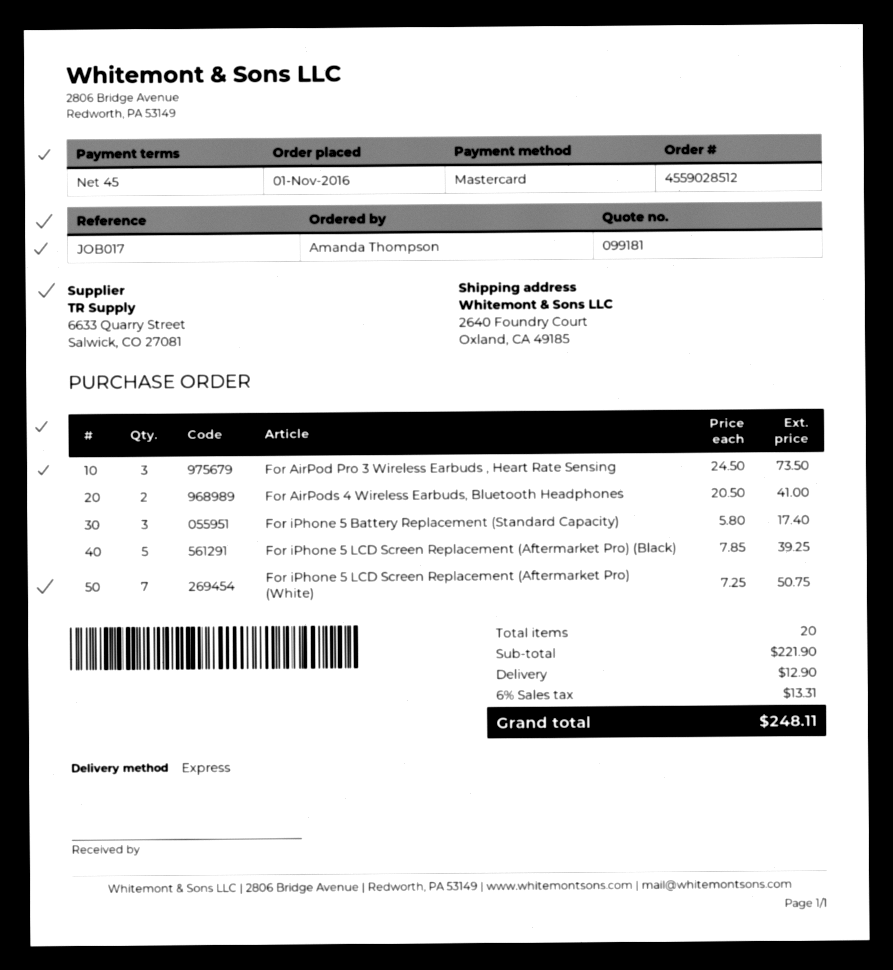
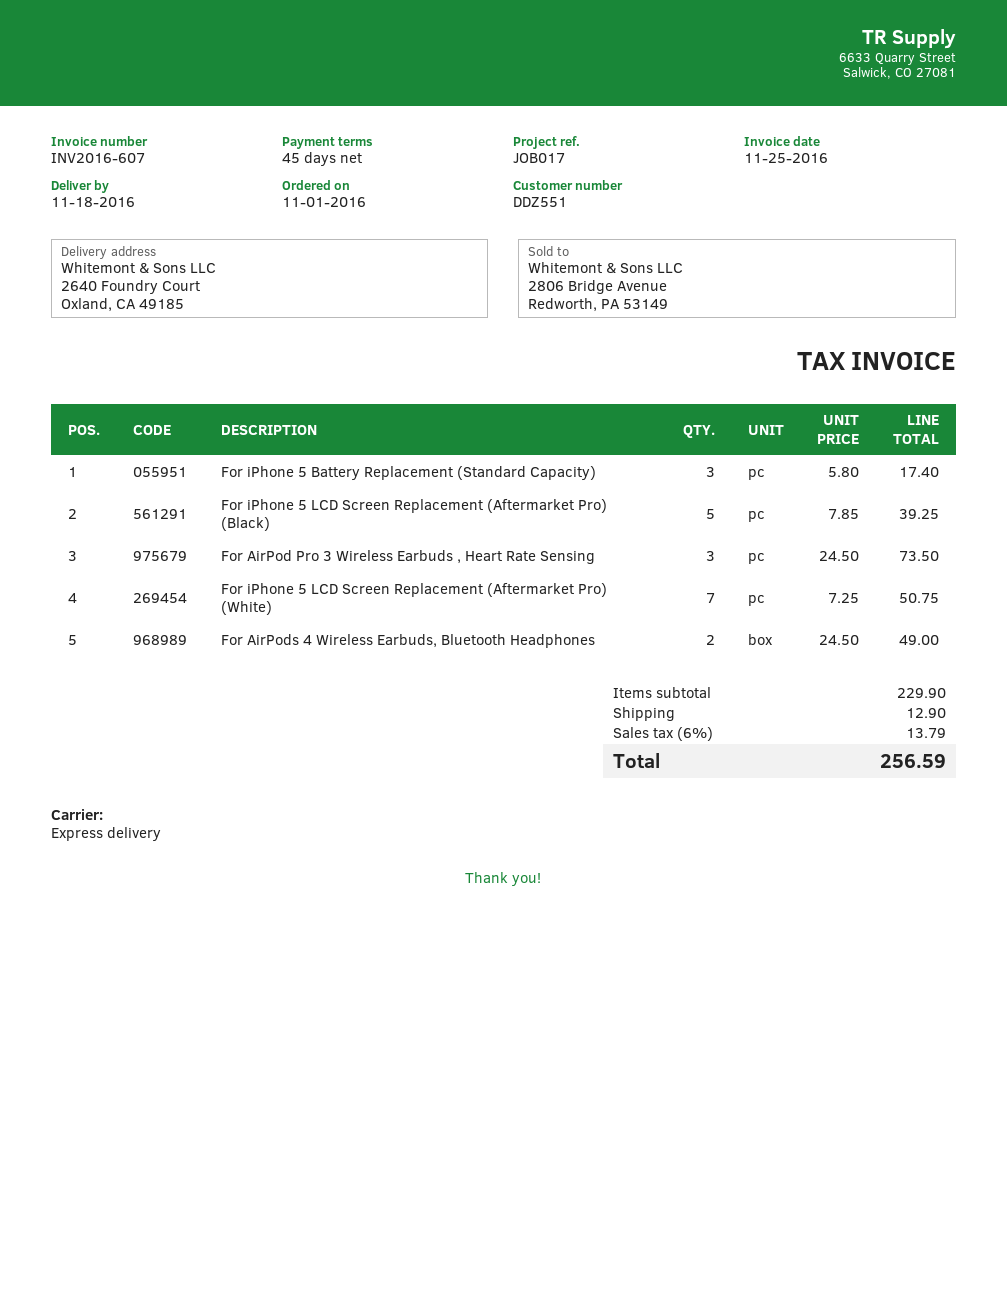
For AirPods 4 Wireless Earbuds, Bluetooth Headphones: 2 x 20.50 = 41.00 -> 2 x 24.50 = 49.00
subtotal: 221.90 -> 229.90
tax: 6% = 13.31 -> 6% = 13.79
total: 248.11 -> 256.59

